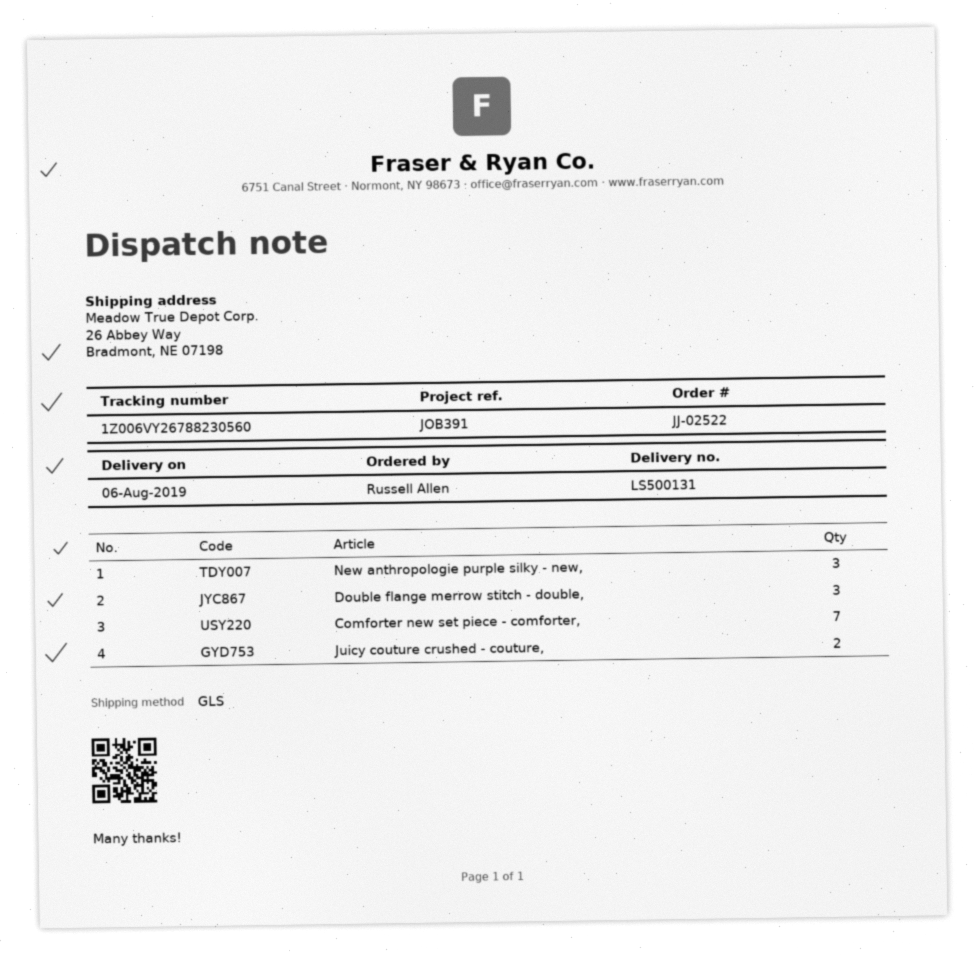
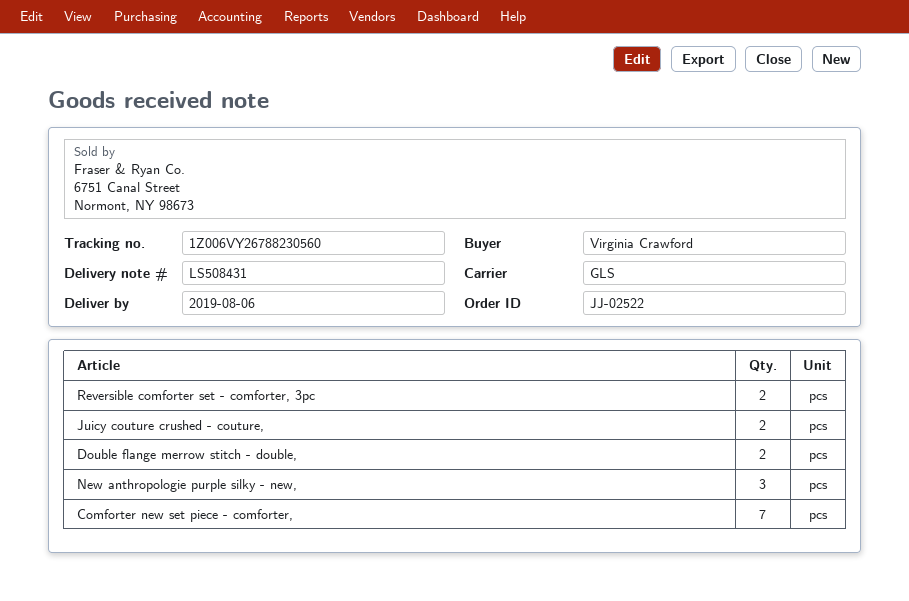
delivery note number: LS500131 -> LS508431
ordered by: Russell Allen -> Virginia Crawford
Double flange merrow stitch - double,: 3 -> 2
Reversible comforter set - comforter, 3pc: none -> 2

